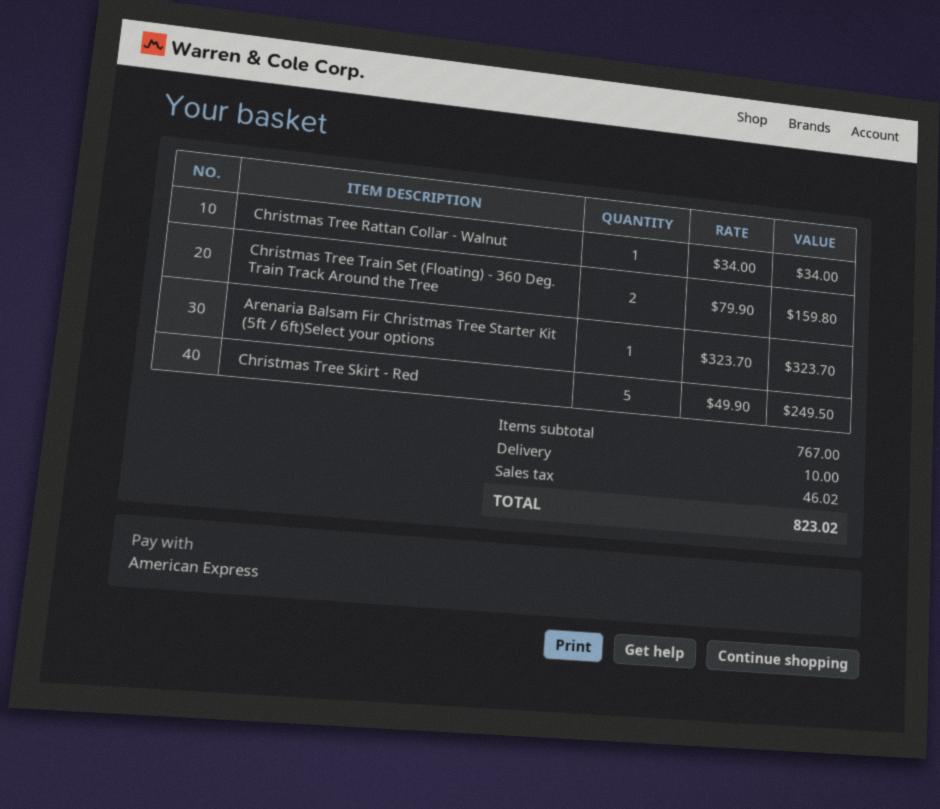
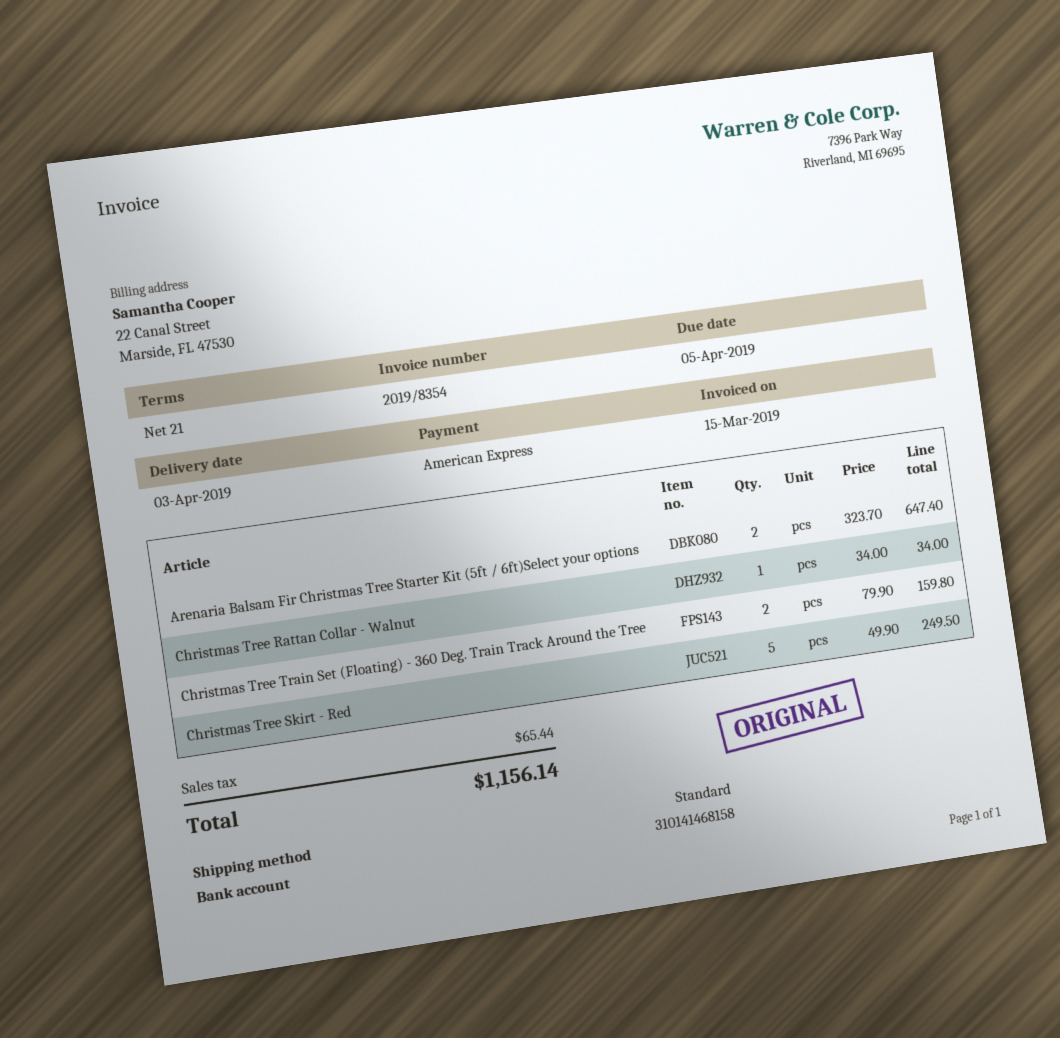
Arenaria Balsam Fir Christmas Tree Starter Kit (5ft / 6ft)Select your options: 1 x 323.70 = 323.70 -> 2 x 323.70 = 647.40
shipping: 10.00 -> none
tax: 46.02 -> 65.44
total: 823.02 -> 1156.14

